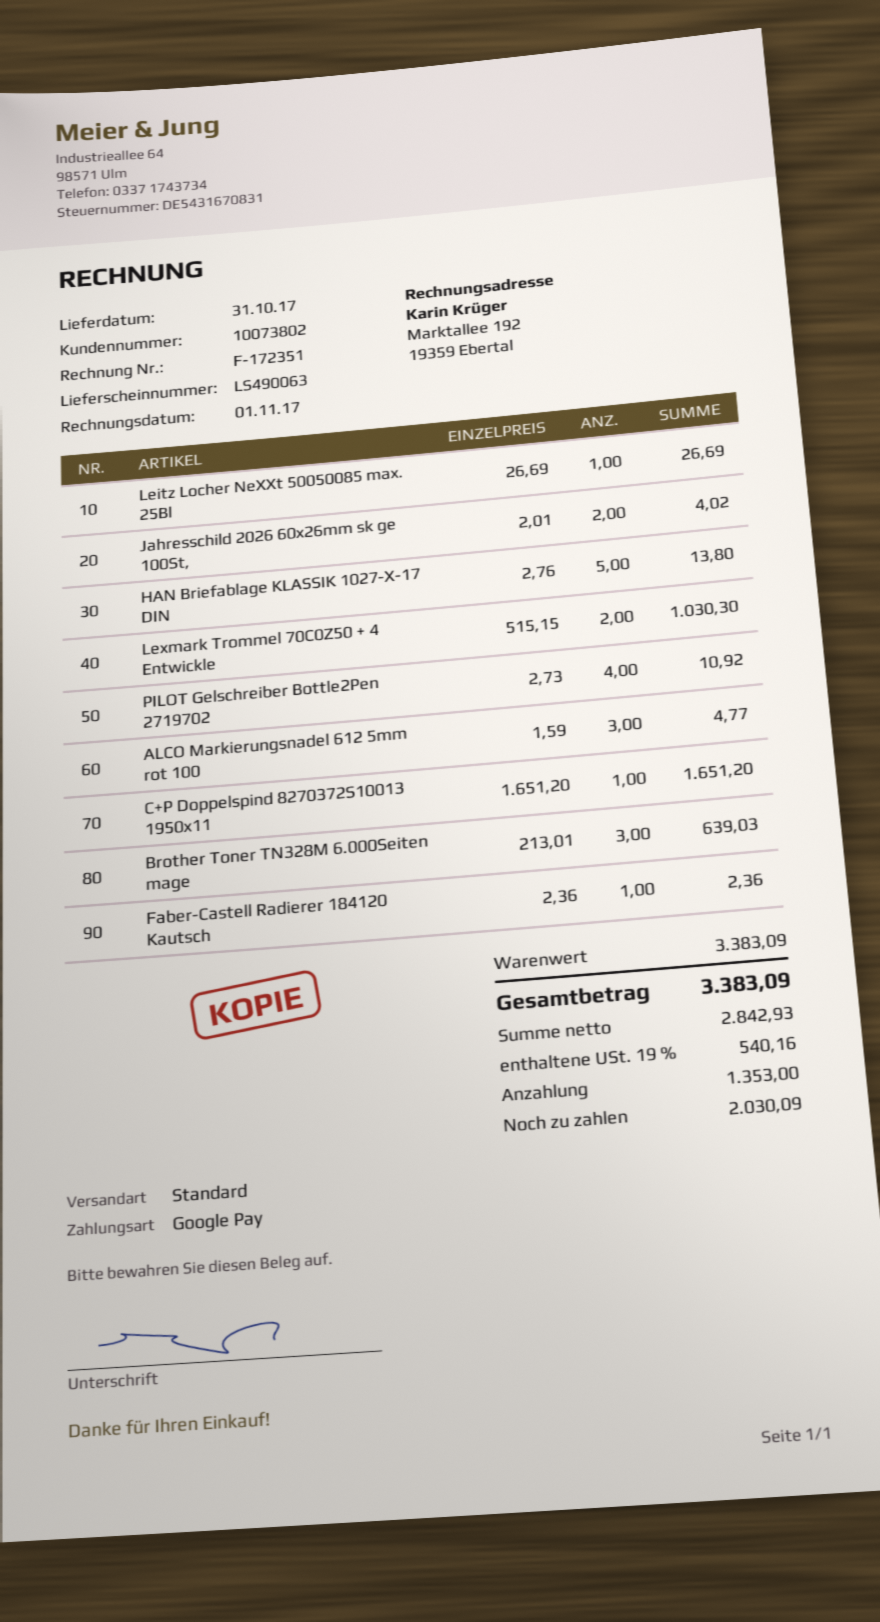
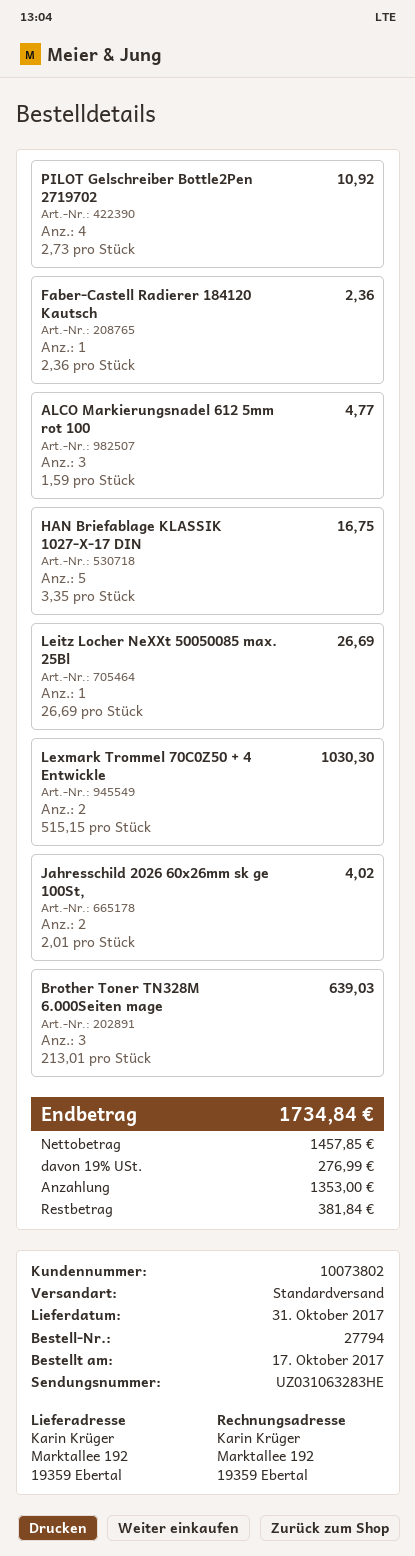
HAN Briefablage KLASSIK 1027-X-17 DIN: 5 x 2.76 = 13.80 -> 5 x 3.35 = 16.75
C+P Doppelspind 8270372S10013 1950x11: 1 x 1651.20 = 1651.20 -> none
net: 2842.93 -> 1457.85
tax: 19% = 540.16 -> 19% = 276.99
total: 3383.09 -> 1734.84
balance: 2030.09 -> 381.84

